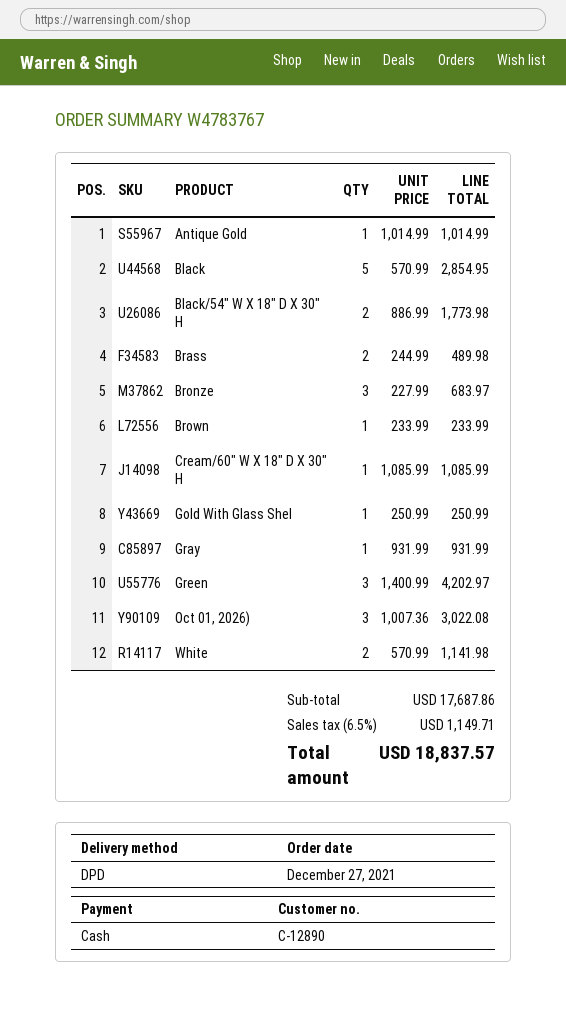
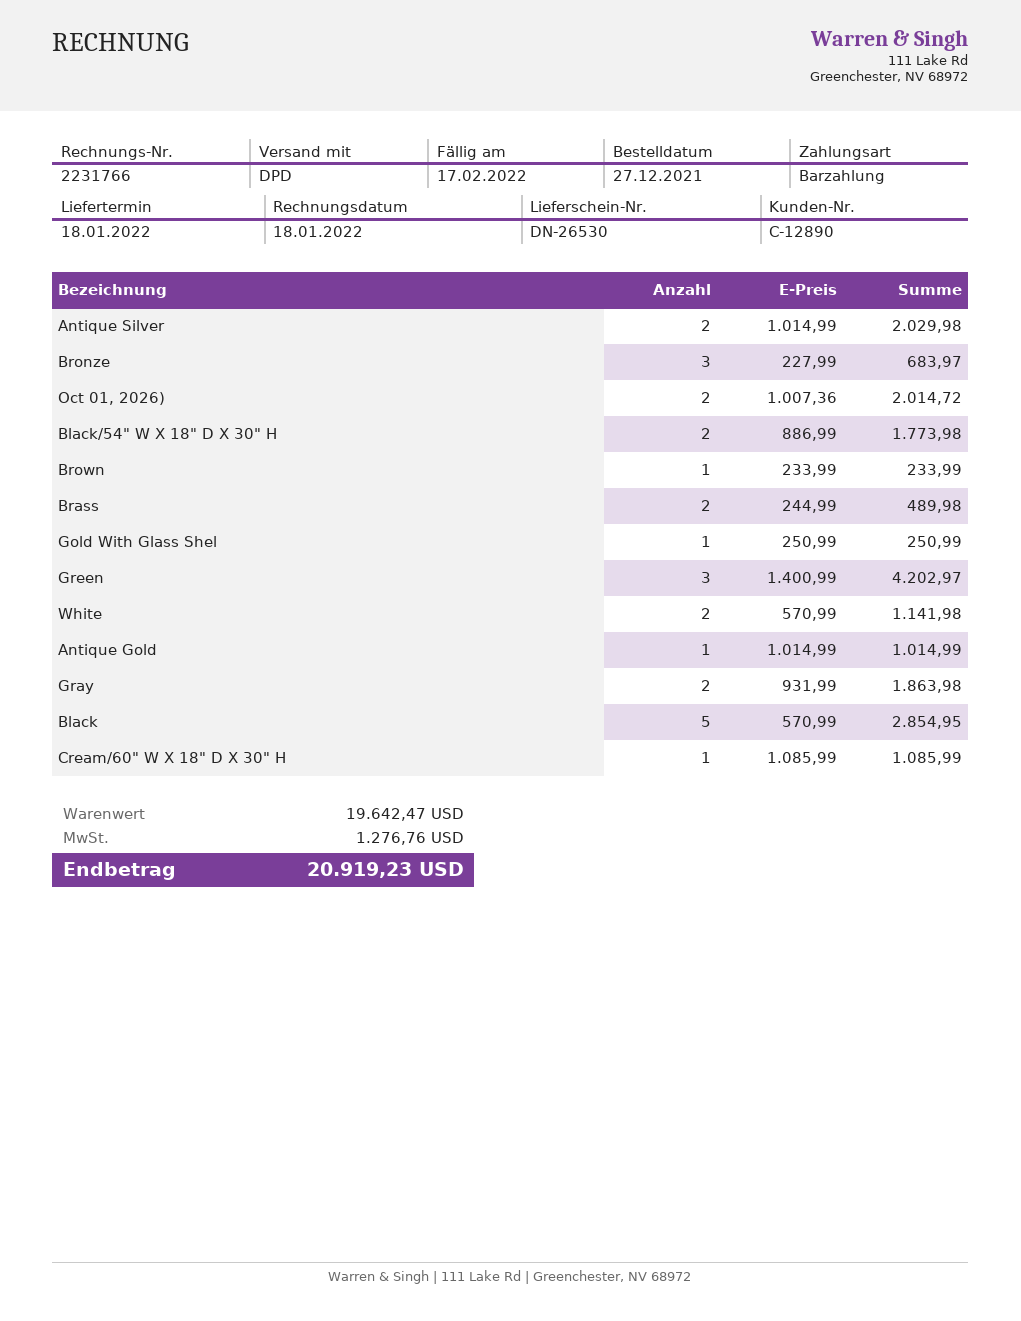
Gray: 1 x 931.99 = 931.99 -> 2 x 931.99 = 1863.98
Oct 01, 2026): 3 x 1007.36 = 3022.08 -> 2 x 1007.36 = 2014.72
Antique Silver: none -> 2 x 1014.99 = 2029.98
subtotal: 17687.86 -> 19642.47
tax: 1149.71 -> 1276.76
total: 18837.57 -> 20919.23

